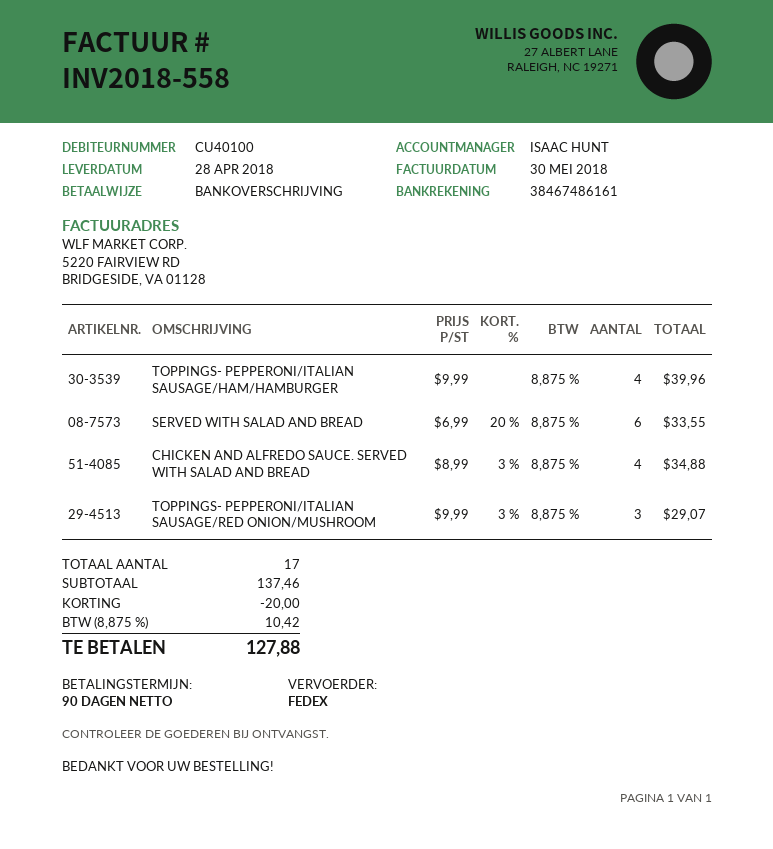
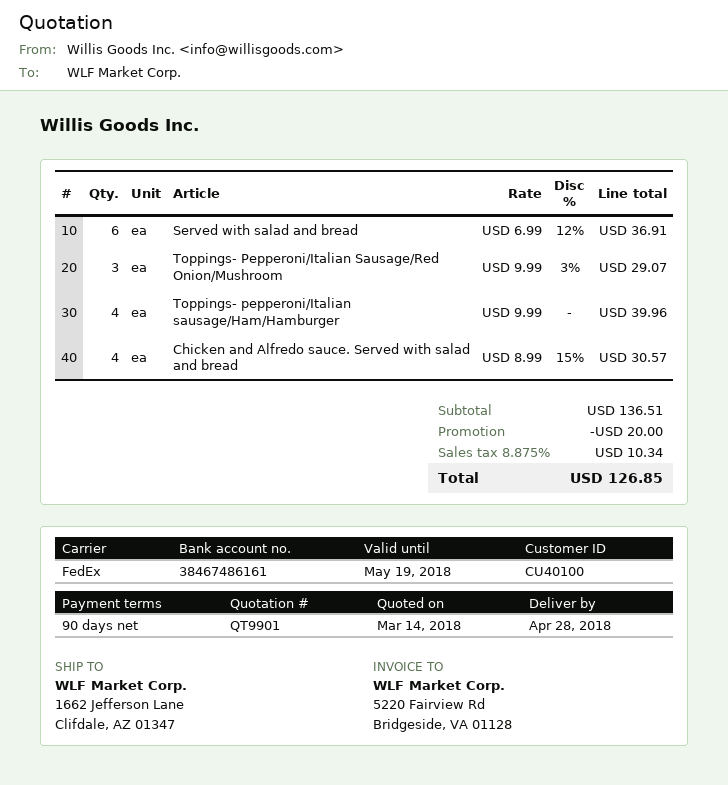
SERVED WITH SALAD AND BREAD: 6 x 6.99 - 20% = 33.55 -> 6 x 6.99 - 12% = 36.91
CHICKEN AND ALFREDO SAUCE. SERVED WITH SALAD AND BREAD: 4 x 8.99 - 3% = 34.88 -> 4 x 8.99 - 15% = 30.57
subtotal: 137.46 -> 136.51
tax: 8.875% = 10.42 -> 8.875% = 10.34
total: 127.88 -> 126.85

